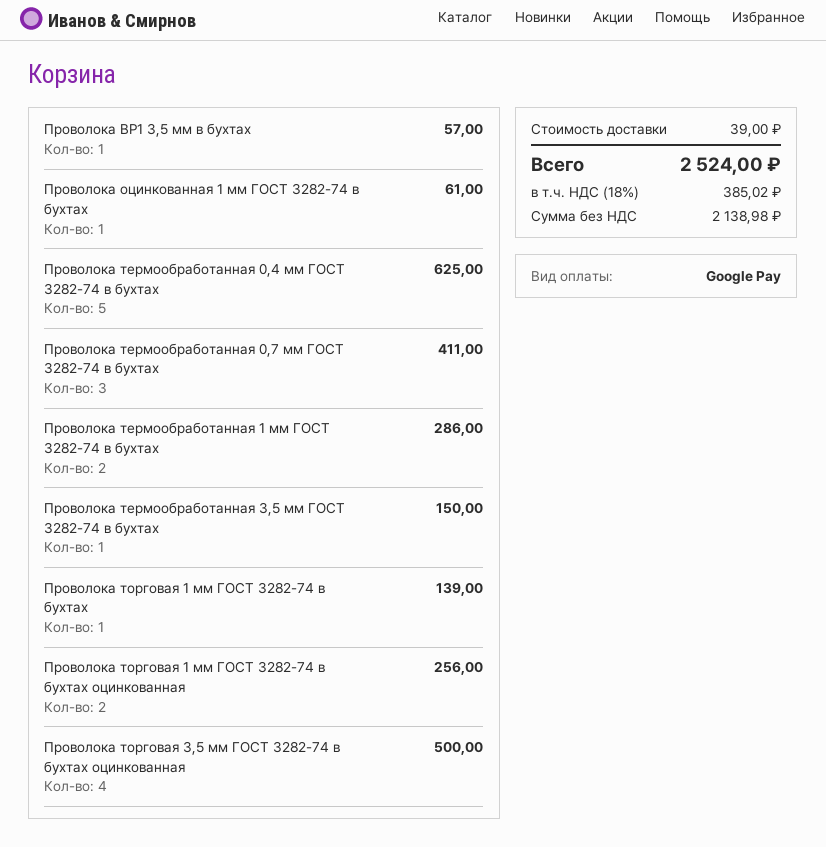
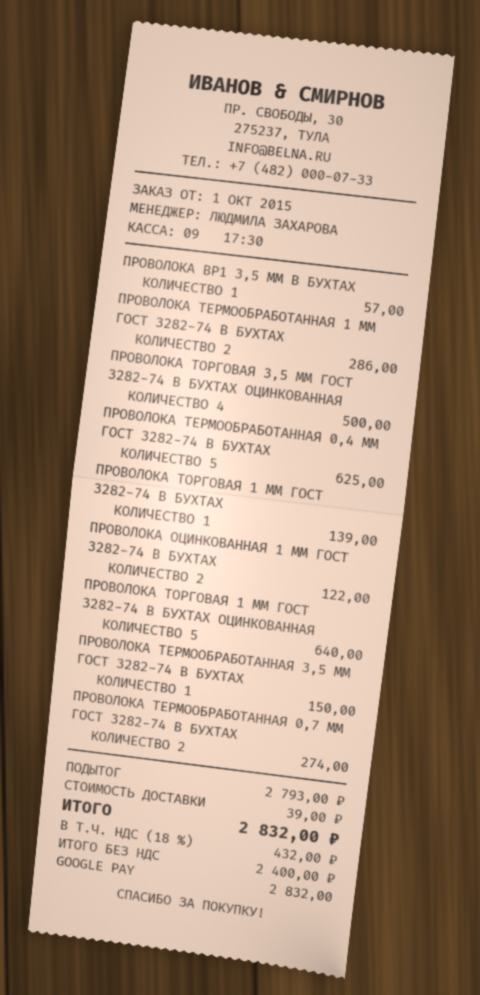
Проволока оцинкованная 1 мм ГОСТ 3282-74 в бухтах: 1 for 61.00 -> 2 for 122.00
Проволока термообработанная 0,7 мм ГОСТ 3282-74 в бухтах: 3 for 411.00 -> 2 for 274.00
Проволока торговая 1 мм ГОСТ 3282-74 в бухтах оцинкованная: 2 for 256.00 -> 5 for 640.00
net: 2138.98 -> 2400.00
tax: 18% = 385.02 -> 18% = 432.00
total: 2524.00 -> 2832.00

